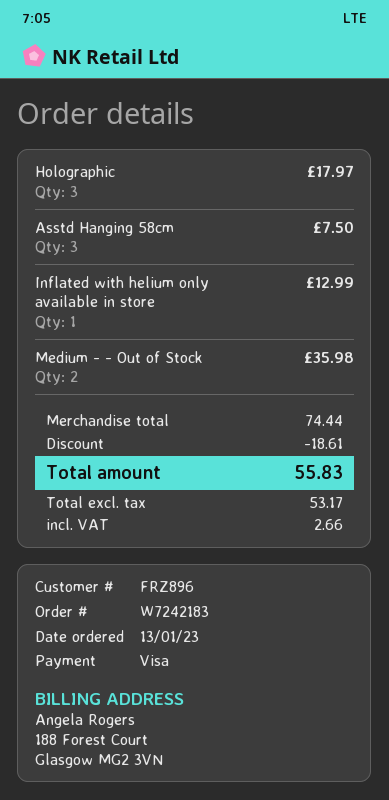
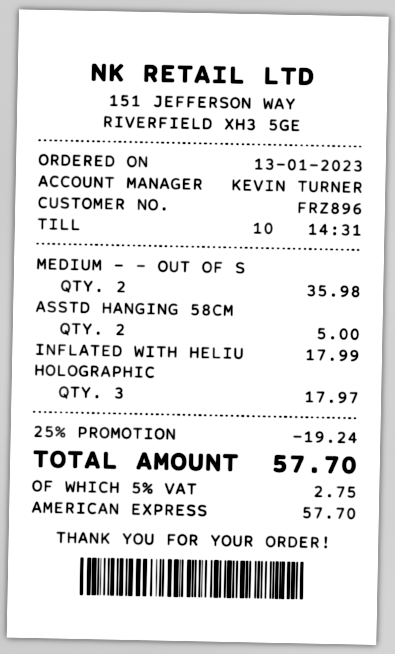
payment method: Visa -> American Express
Asstd Hanging 58cm: 3 for 7.50 -> 2 for 5.00
Inflated with helium only available in store: 1 for 12.99 -> 1 for 17.99
discount: 18.61 -> 19.24
tax: 2.66 -> 2.75
total: 55.83 -> 57.70

